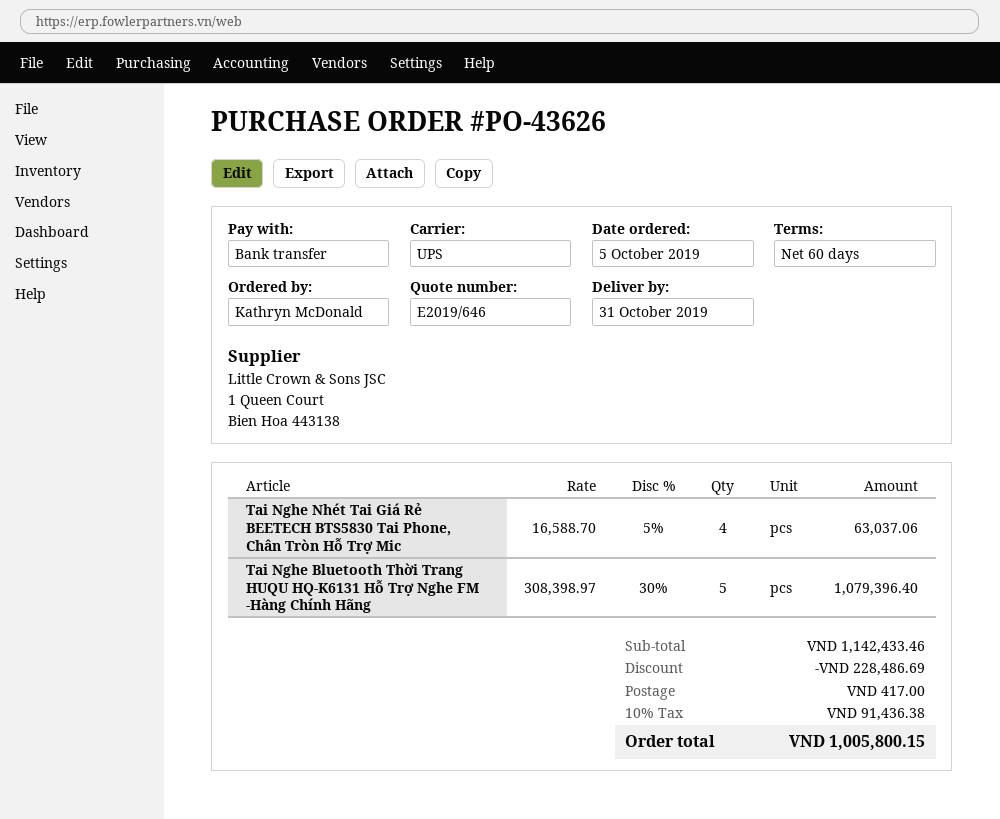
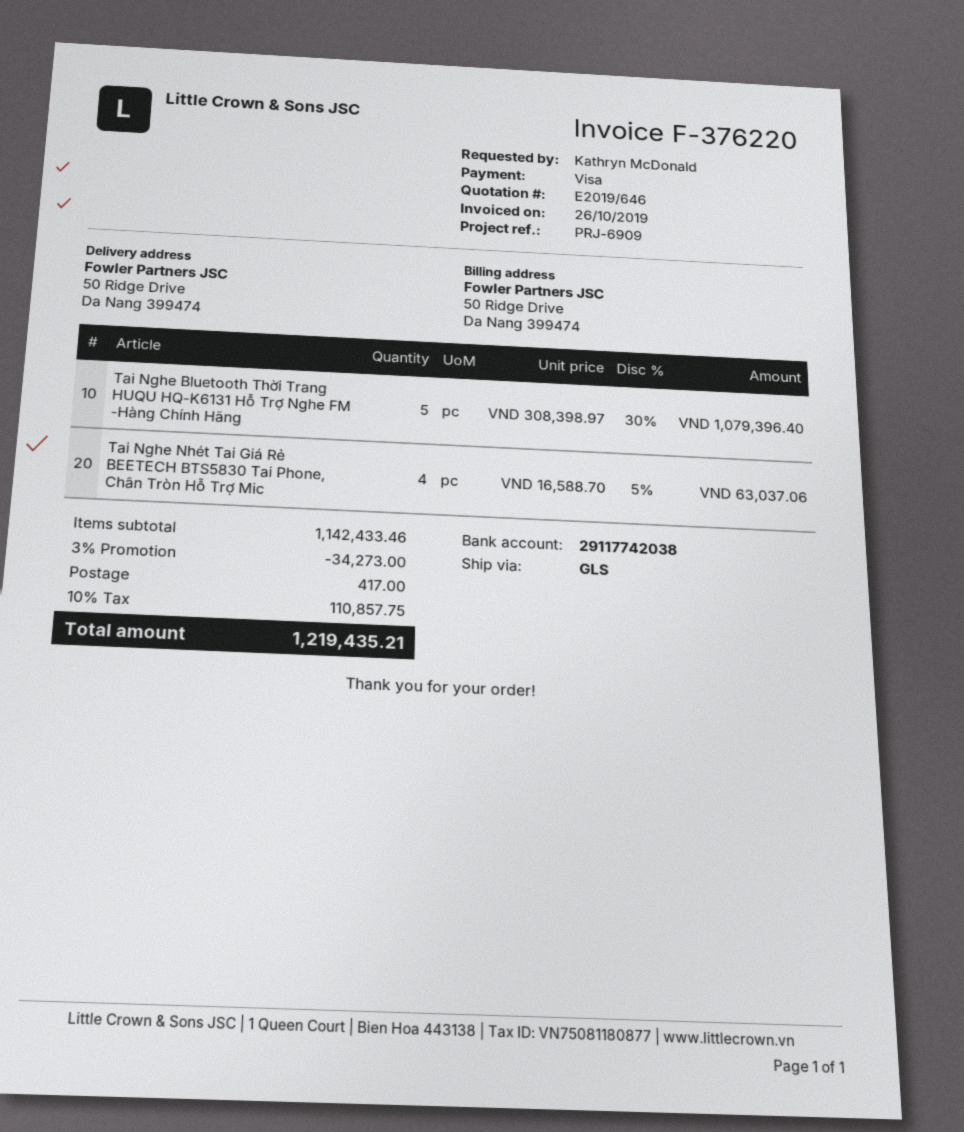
payment method: bank transfer -> Visa
shipping method: UPS -> GLS
discount: 228486.69 -> 34273.00
tax: 10% = 91436.38 -> 10% = 110857.75
total: 1005800.15 -> 1219435.21

